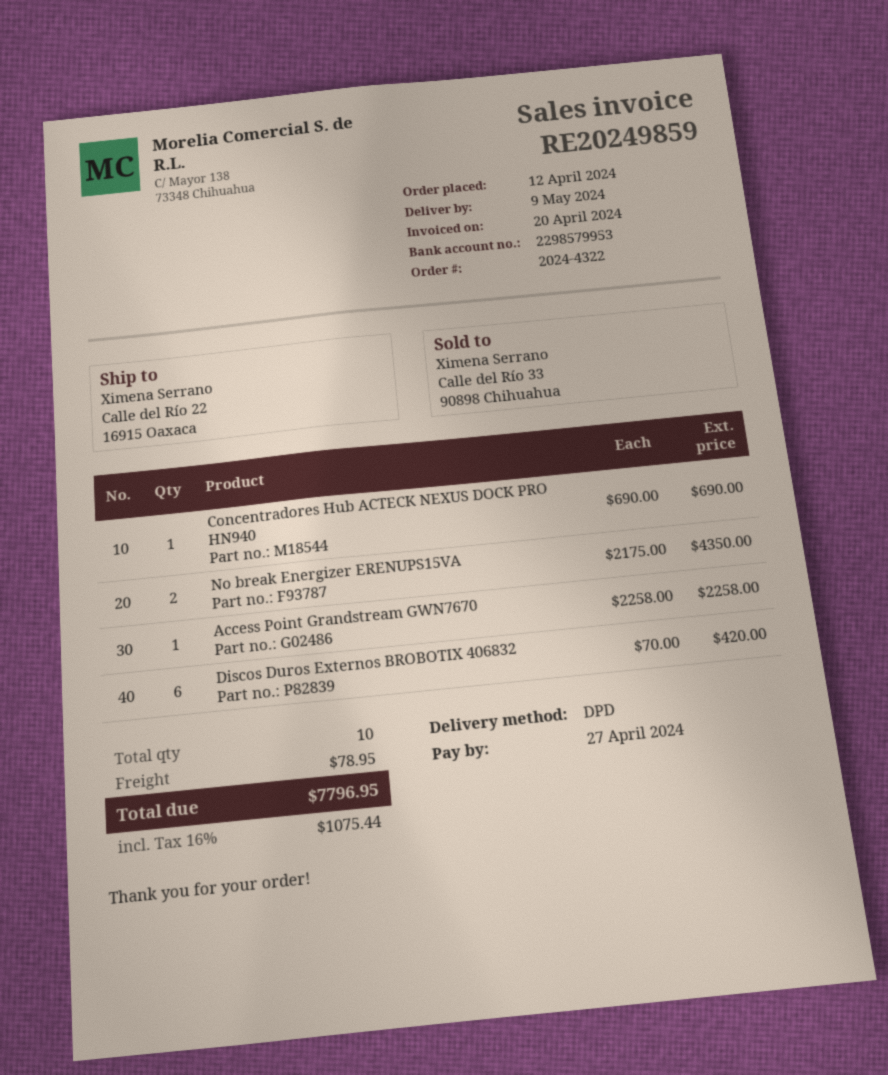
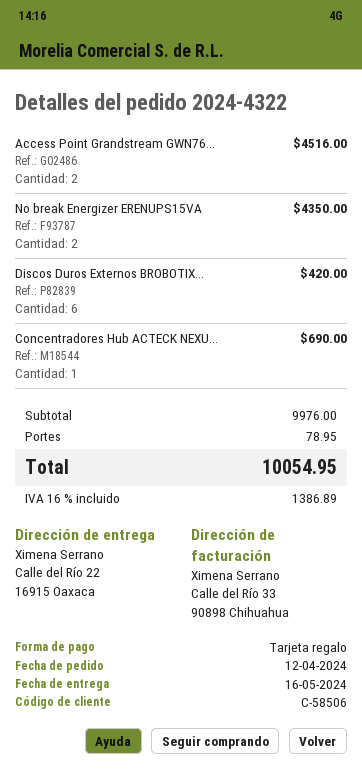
delivery date: 2024-05-09 -> 2024-05-16
Access Point Grandstream GWN7670: 1 for 2258.00 -> 2 for 4516.00
tax: 16% = 1075.44 -> 16% = 1386.89
total: 7796.95 -> 10054.95

